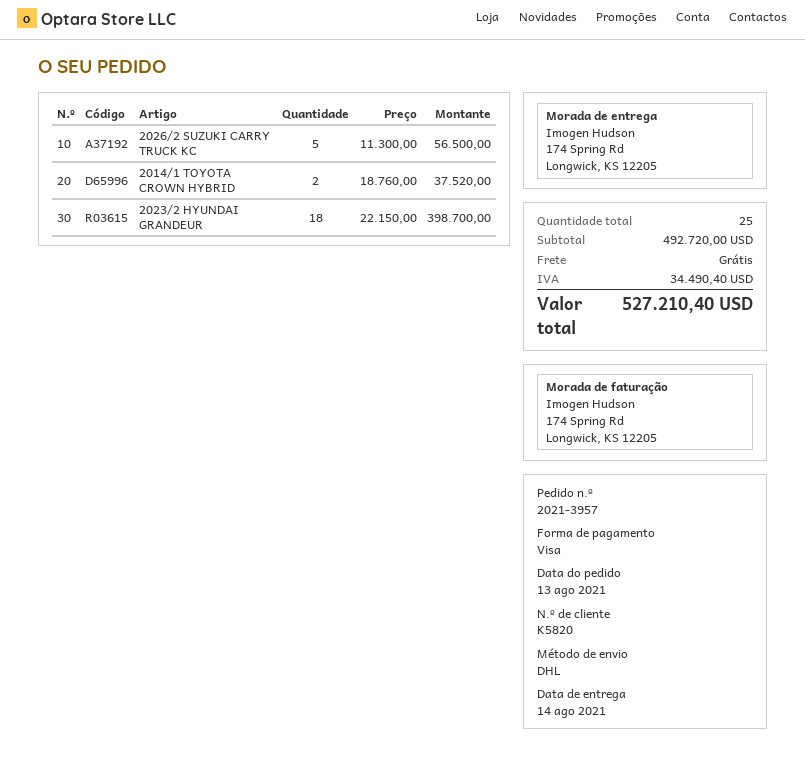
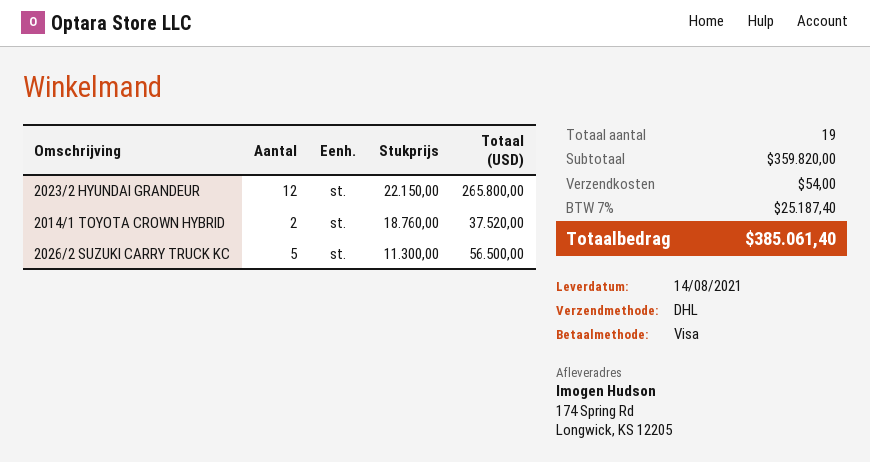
2023/2 HYUNDAI GRANDEUR: 18 x 22150.00 = 398700.00 -> 12 x 22150.00 = 265800.00
total quantity: 25 -> 19
subtotal: 492720.00 -> 359820.00
shipping: 0.00 -> 54.00
tax: 34490.40 -> 25187.40
total: 527210.40 -> 385061.40

